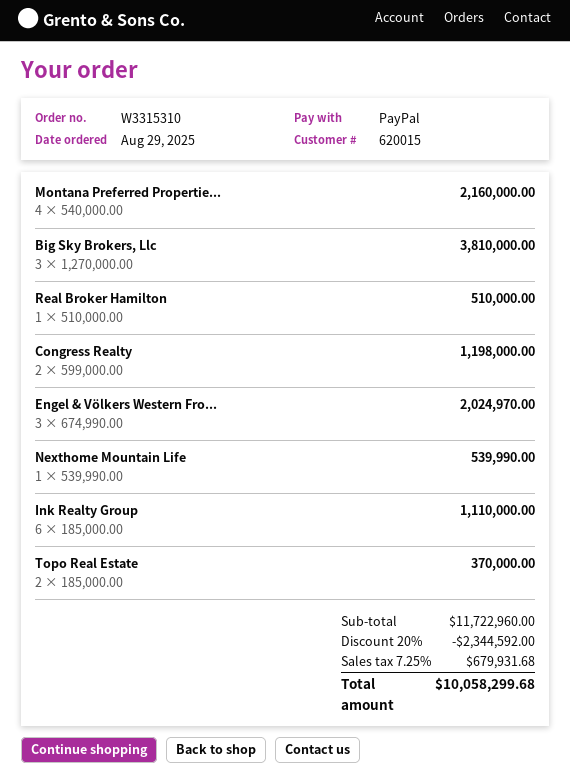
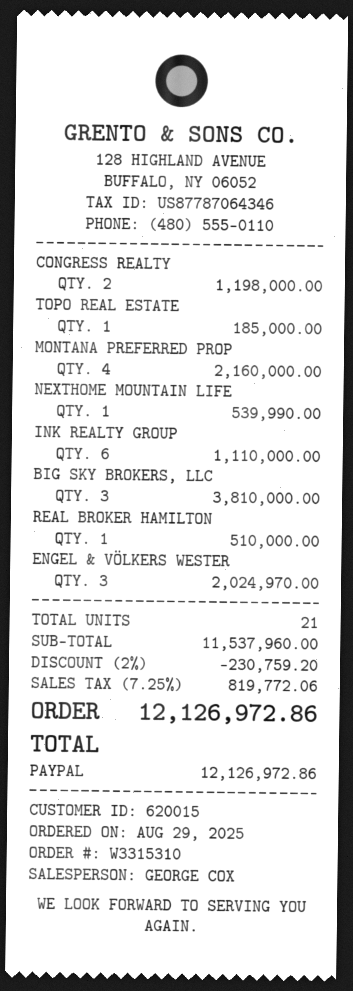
Topo Real Estate: 2 for 370000.00 -> 1 for 185000.00
subtotal: 11722960.00 -> 11537960.00
discount: 20% = 2344592.00 -> 2% = 230759.20
tax: 7.25% = 679931.68 -> 7.25% = 819772.06
total: 10058299.68 -> 12126972.86

